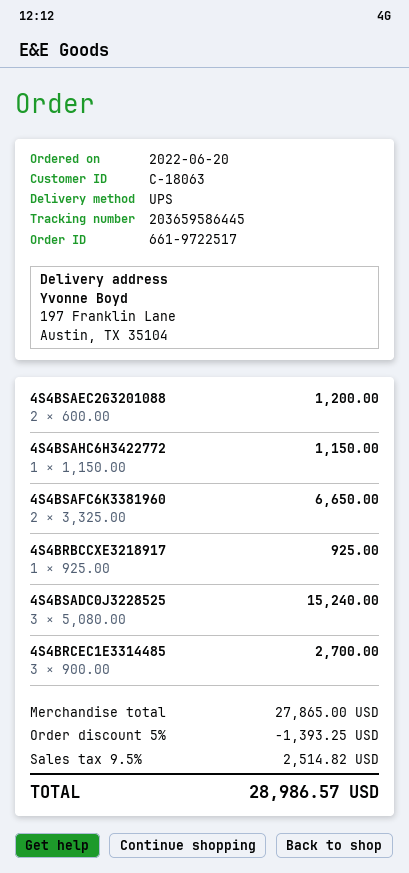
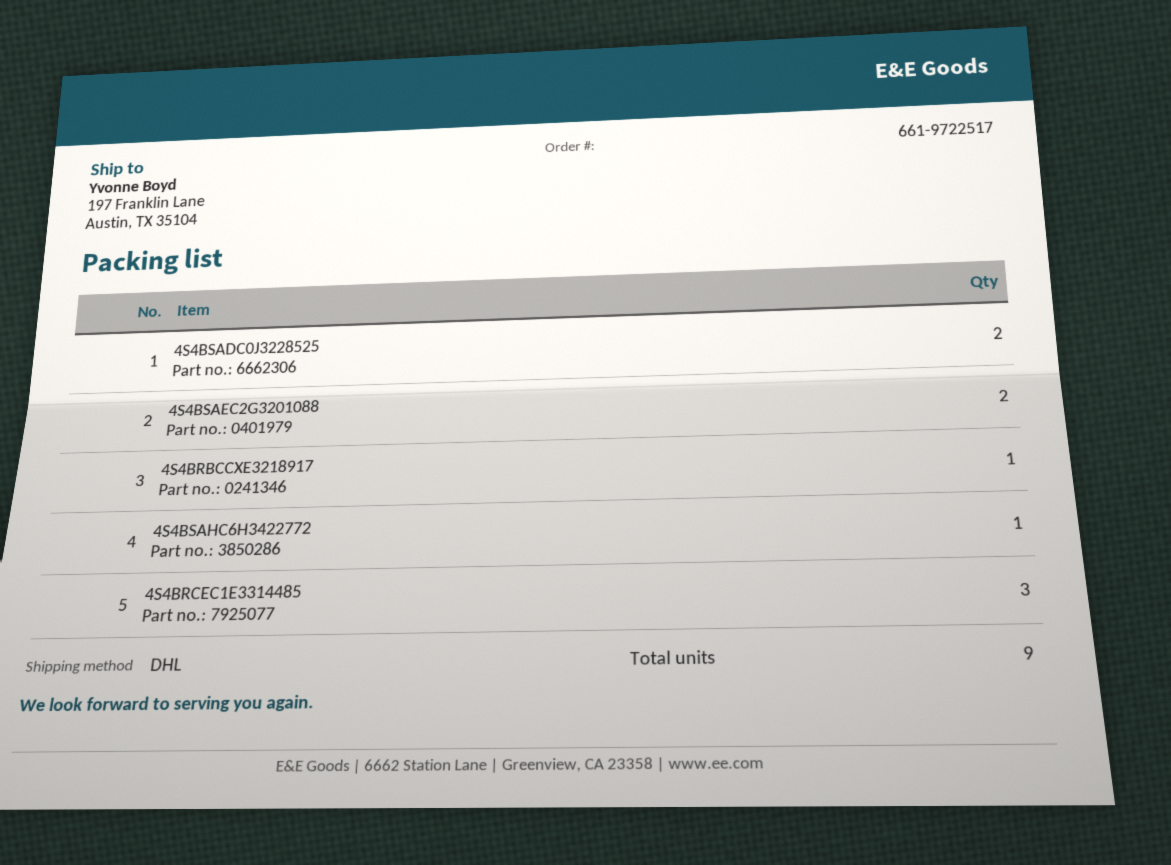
shipping method: UPS -> DHL
4S4BSAFC6K3381960: 2 -> none
4S4BSADC0J3228525: 3 -> 2

